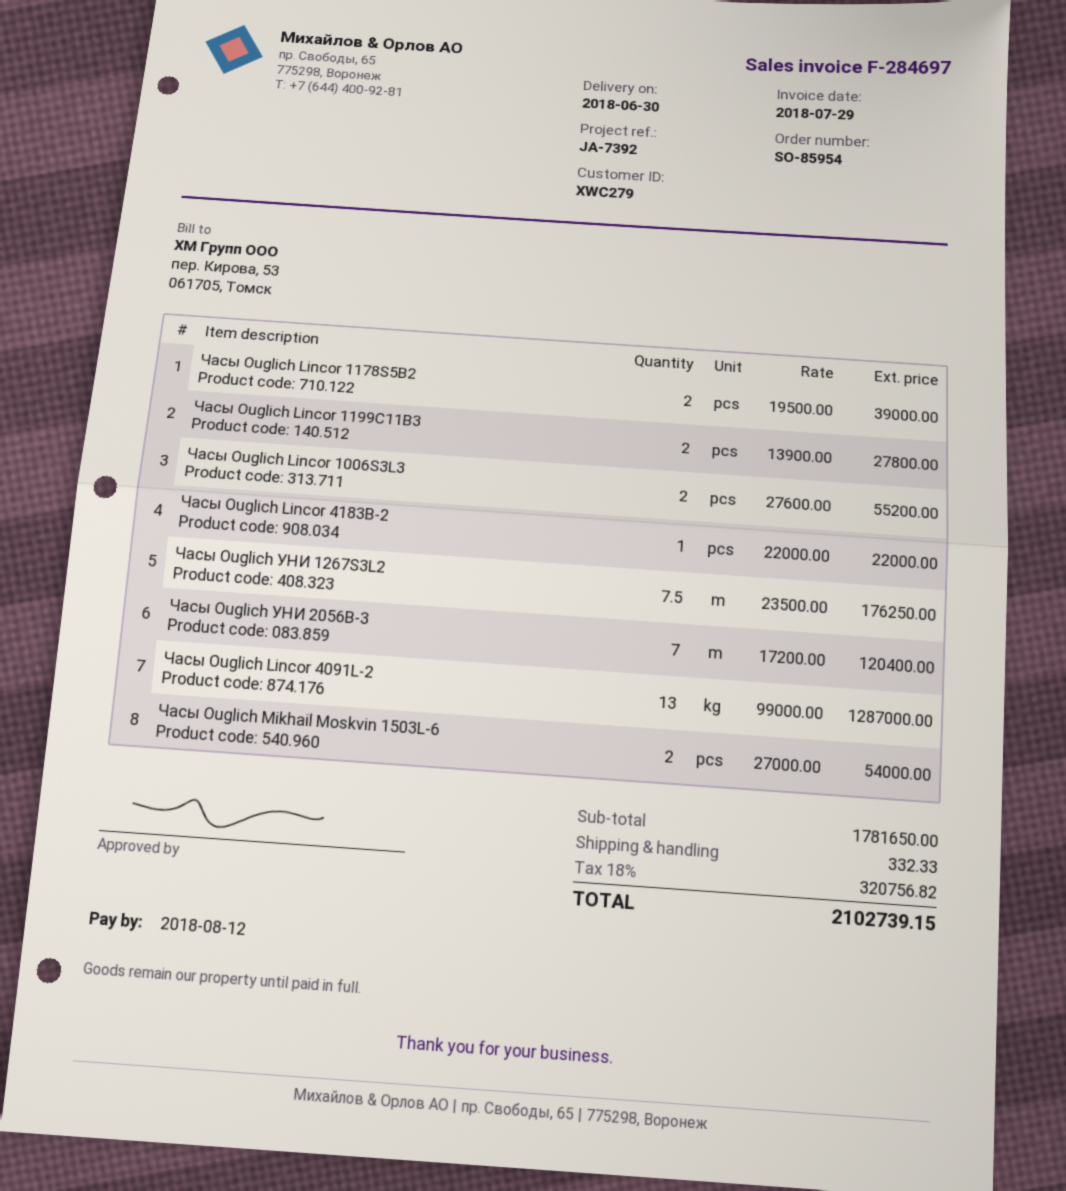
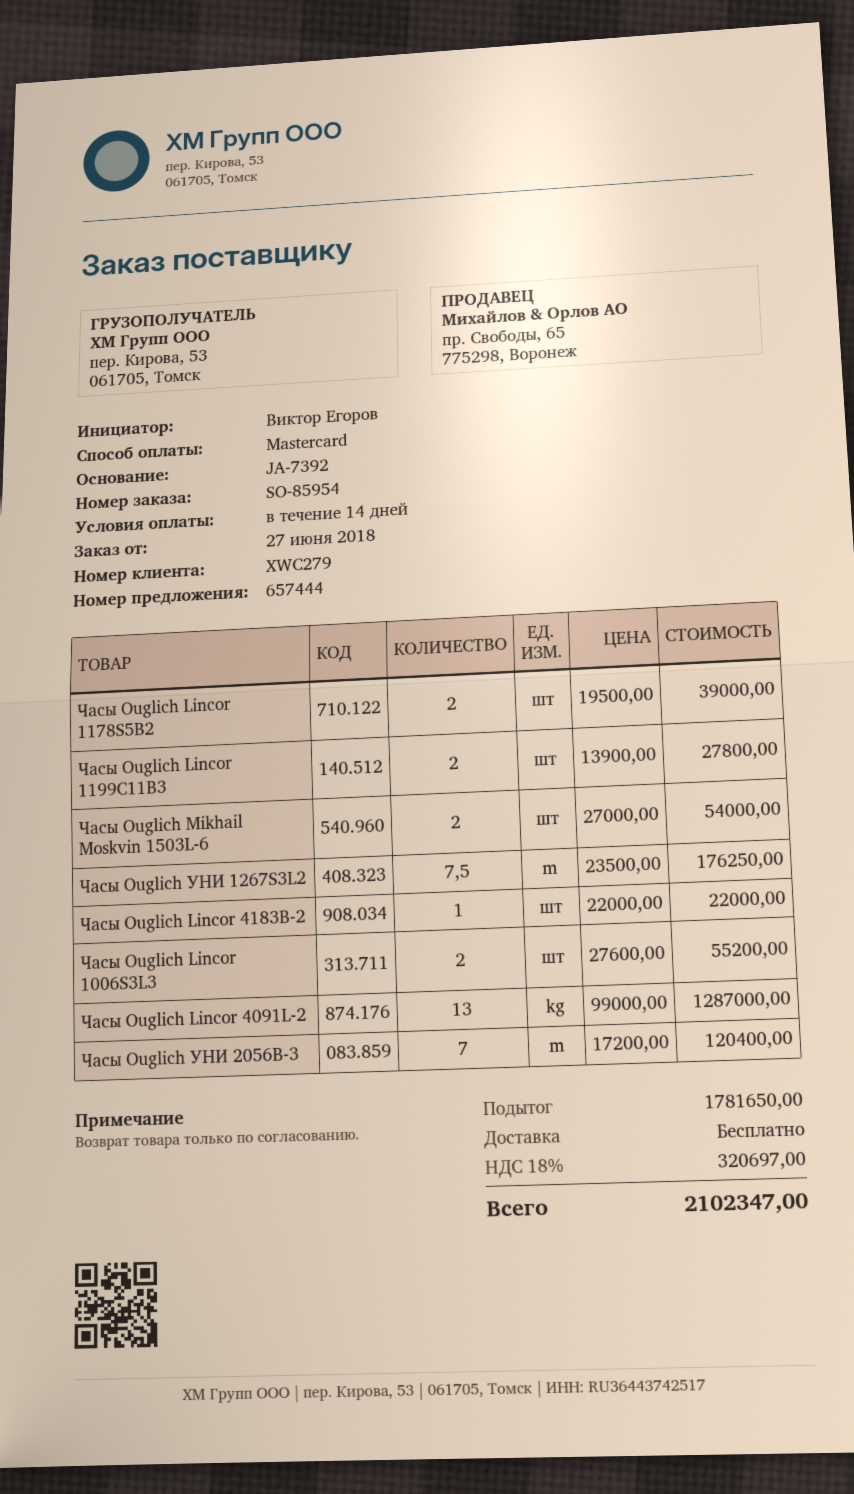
shipping: 332.33 -> 0.00
tax: 18% = 320756.82 -> 18% = 320697.00
total: 2102739.15 -> 2102347.00

